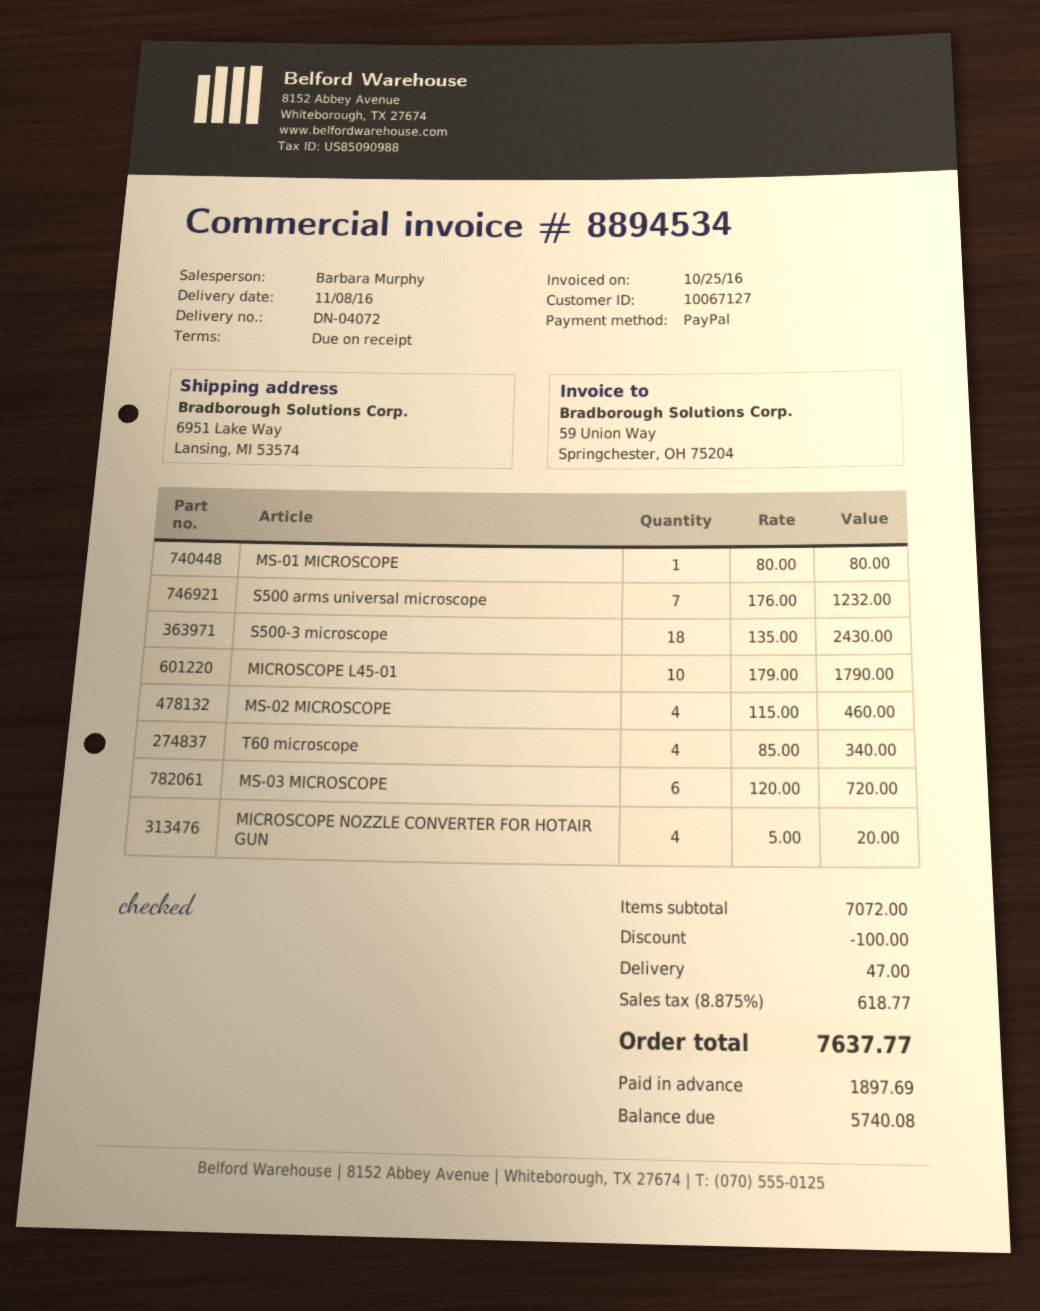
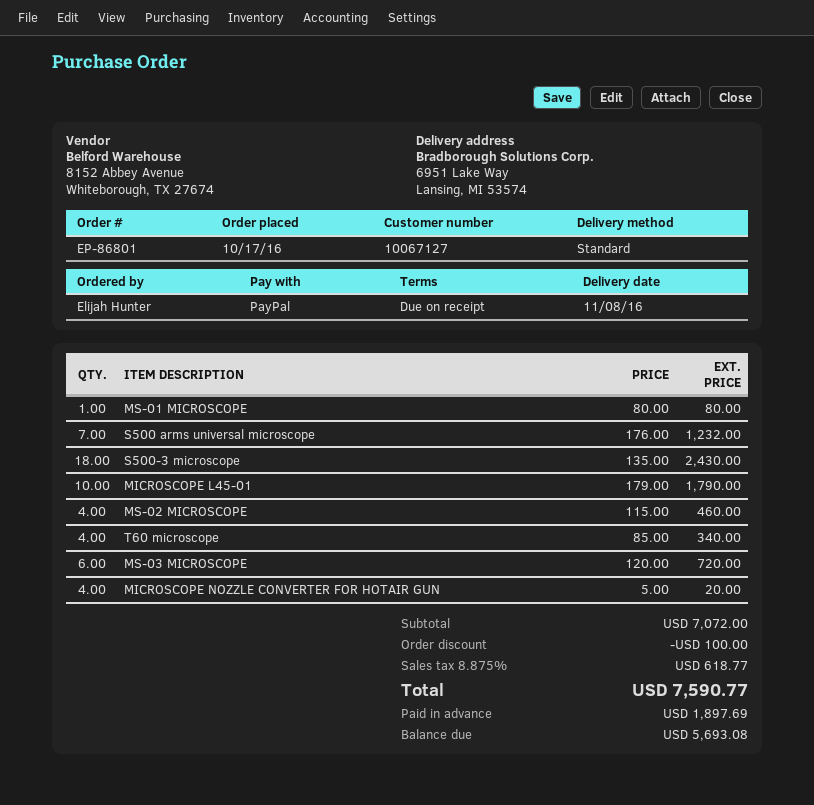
shipping: 47.00 -> none
total: 7637.77 -> 7590.77
balance: 5740.08 -> 5693.08

